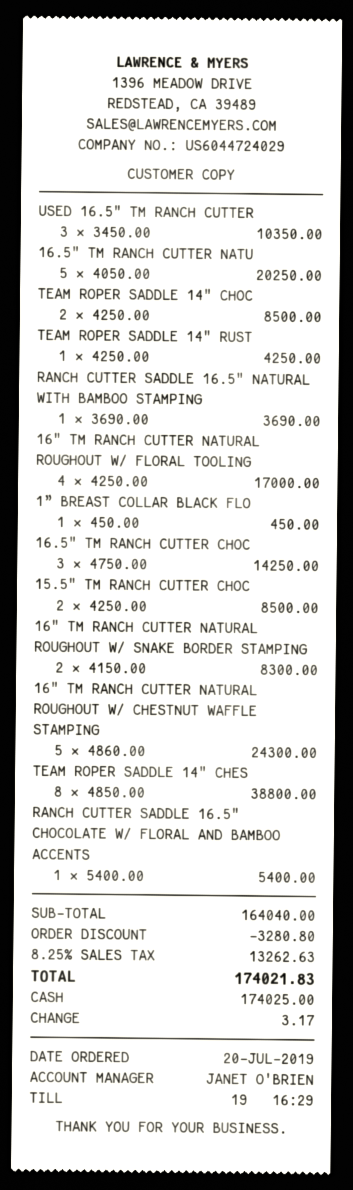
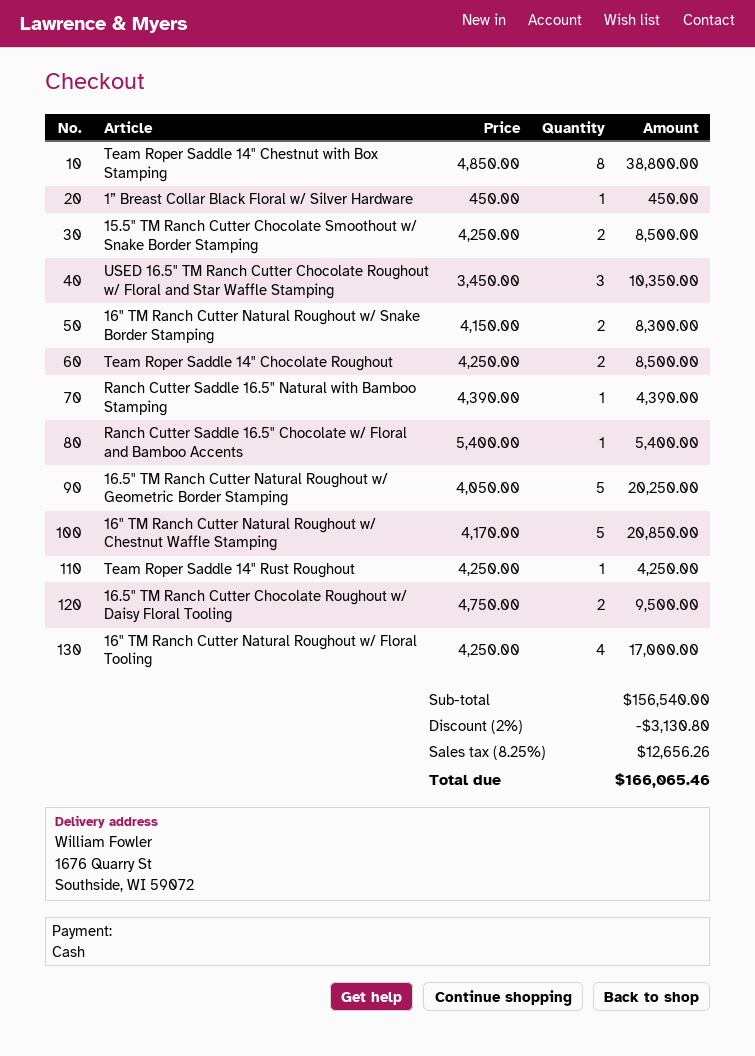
RANCH CUTTER SADDLE 16.5" NATURAL WITH BAMBOO STAMPING: 1 x 3690.00 = 3690.00 -> 1 x 4390.00 = 4390.00
16.5" TM RANCH CUTTER CHOC: 3 x 4750.00 = 14250.00 -> 2 x 4750.00 = 9500.00
16" TM RANCH CUTTER NATURAL ROUGHOUT W/ CHESTNUT WAFFLE STAMPING: 5 x 4860.00 = 24300.00 -> 5 x 4170.00 = 20850.00
subtotal: 164040.00 -> 156540.00
discount: 3280.80 -> 3130.80
tax: 8.25% = 13262.63 -> 8.25% = 12656.26
total: 174021.83 -> 166065.46

